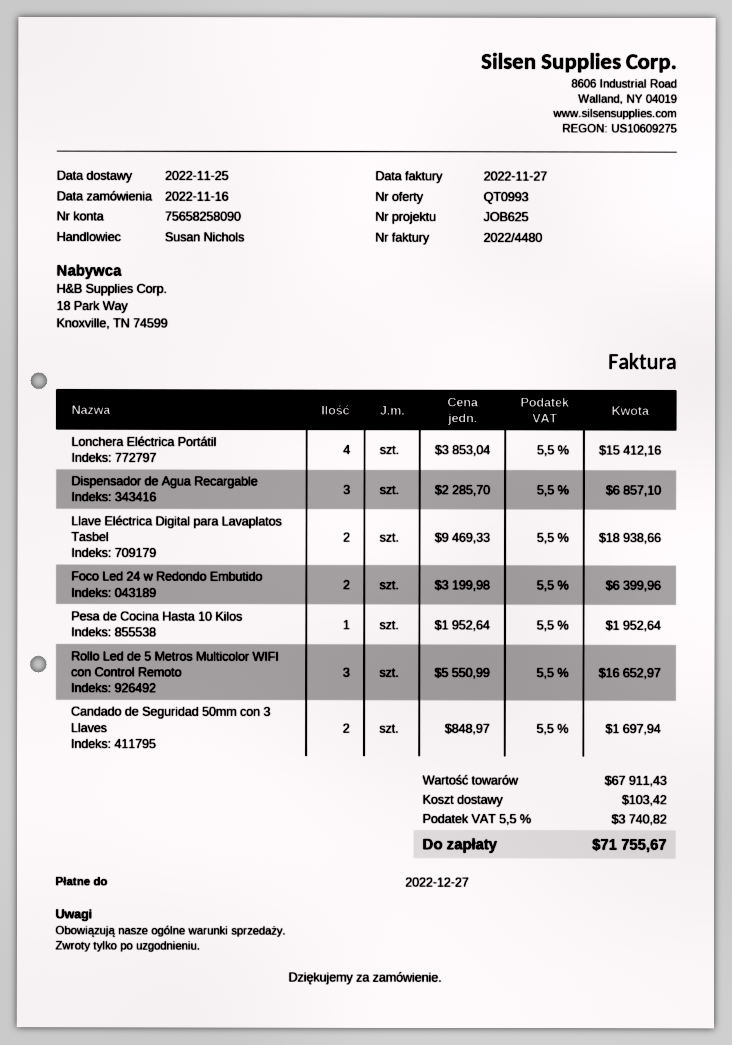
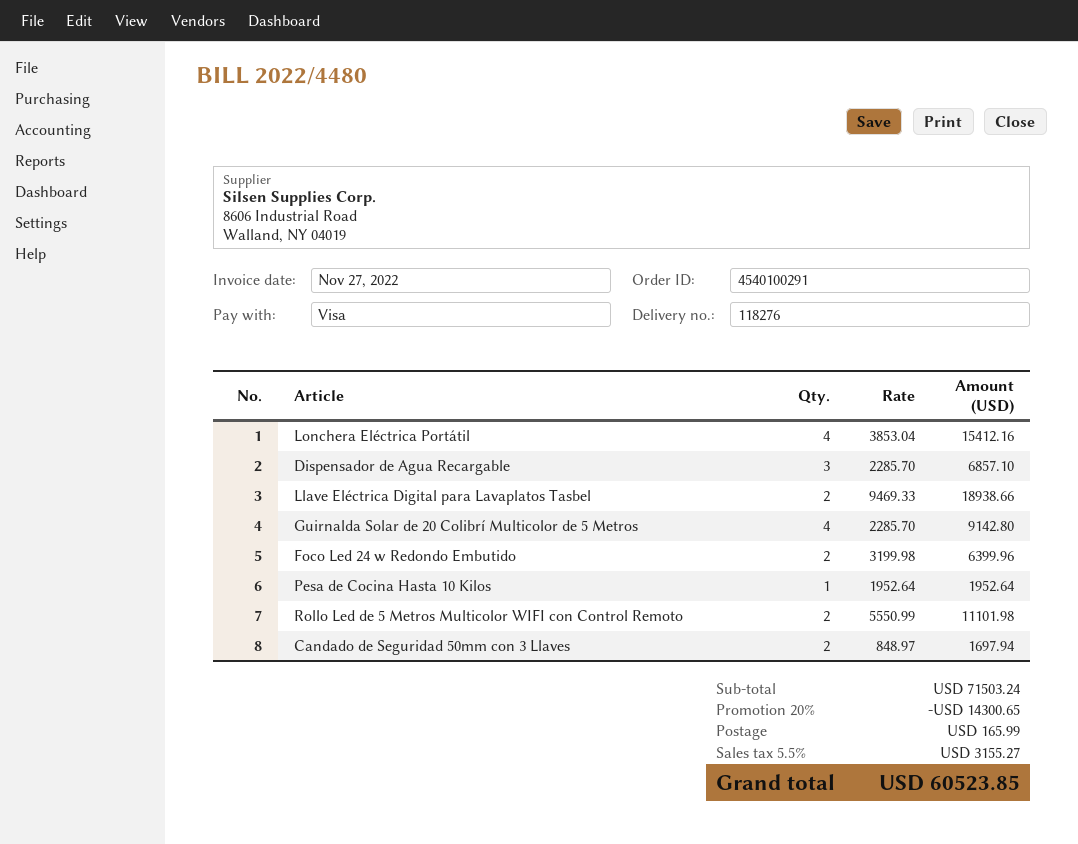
Rollo Led de 5 Metros Multicolor WIFI con Control Remoto: 3 x 5550.99 = 16652.97 -> 2 x 5550.99 = 11101.98
Guirnalda Solar de 20 Colibrí Multicolor de 5 Metros: none -> 4 x 2285.70 = 9142.80
subtotal: 67911.43 -> 71503.24
discount: none -> 20% = 14300.65
shipping: 103.42 -> 165.99
tax: 5.5% = 3740.82 -> 5.5% = 3155.27
total: 71755.67 -> 60523.85

